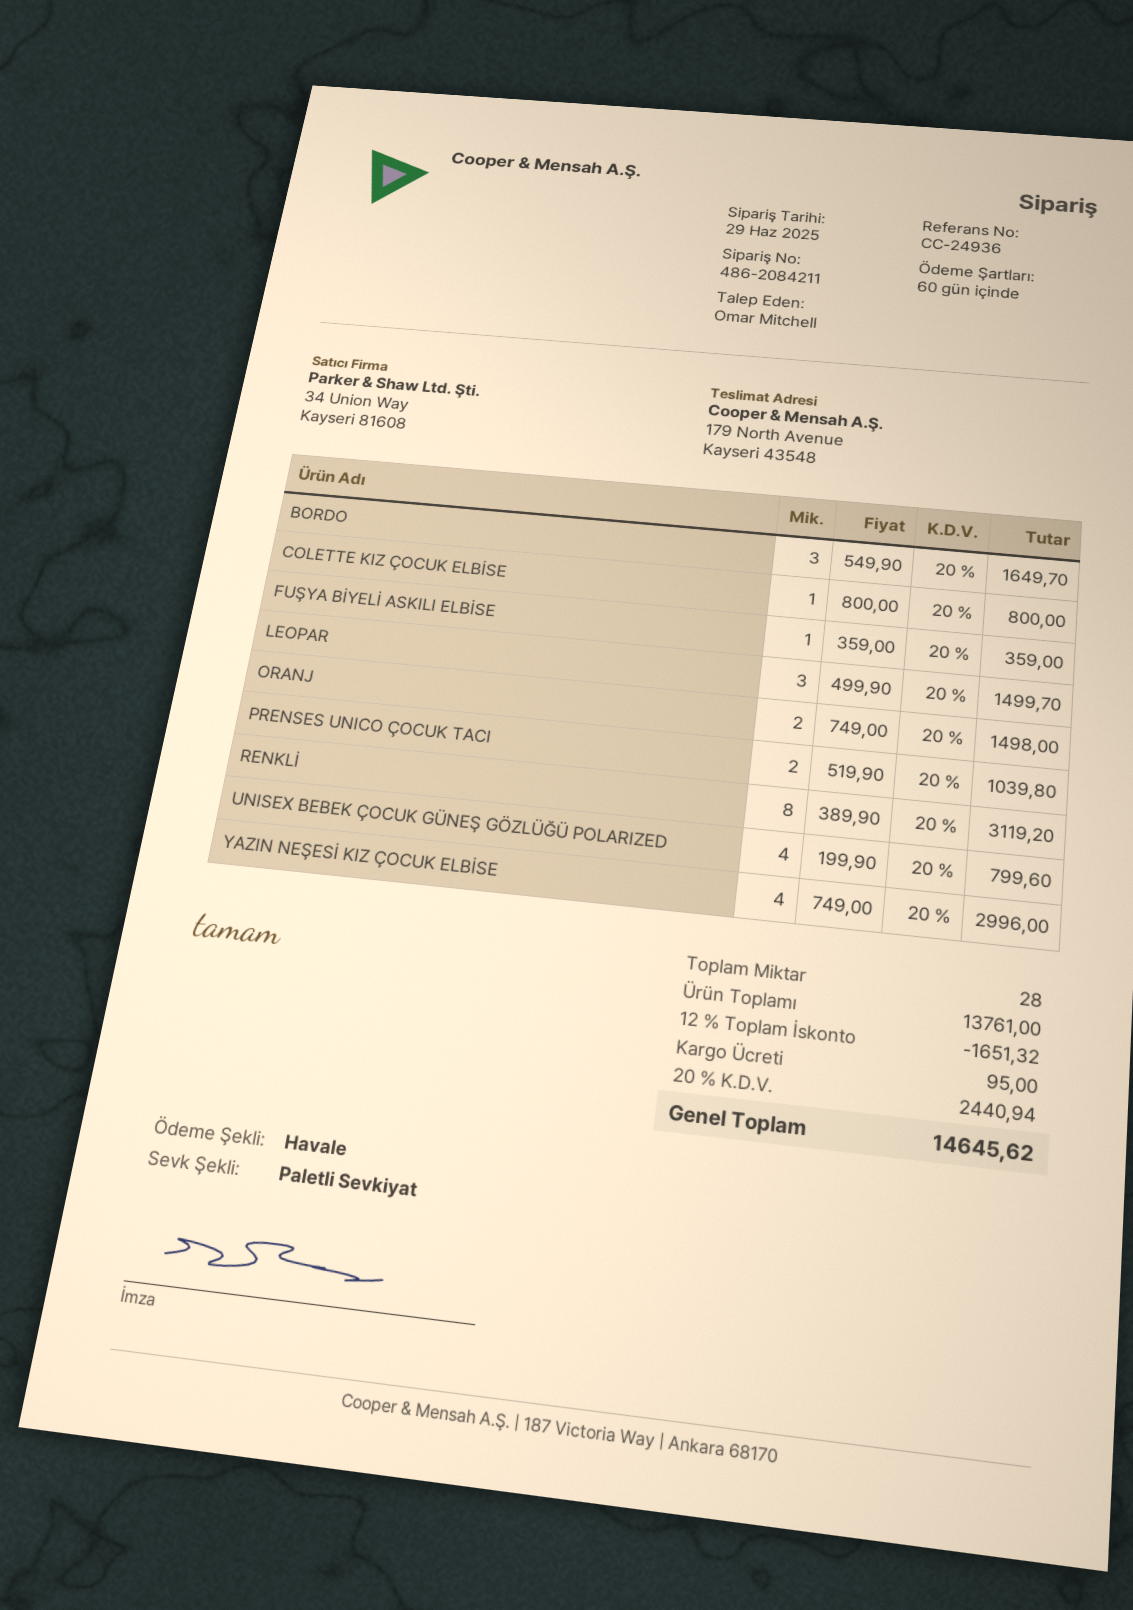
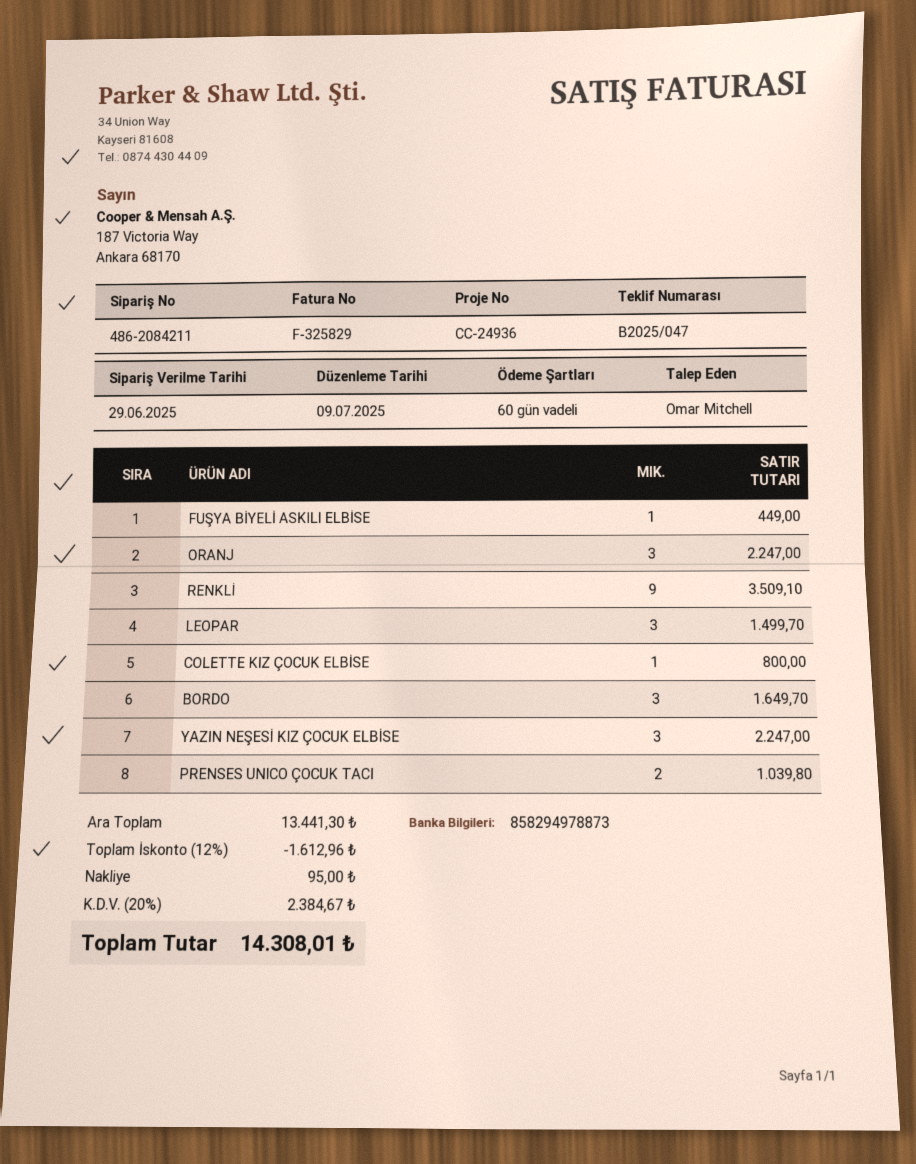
FUŞYA BİYELİ ASKILI ELBİSE: 1 for 359.00 -> 1 for 449.00
ORANJ: 2 for 1498.00 -> 3 for 2247.00
RENKLİ: 8 for 3119.20 -> 9 for 3509.10
UNISEX BEBEK ÇOCUK GÜNEŞ GÖZLÜĞÜ POLARIZED: 4 for 799.60 -> none
YAZIN NEŞESİ KIZ ÇOCUK ELBİSE: 4 for 2996.00 -> 3 for 2247.00
subtotal: 13761.00 -> 13441.30
discount: 12% = 1651.32 -> 12% = 1612.96
tax: 20% = 2440.94 -> 20% = 2384.67
total: 14645.62 -> 14308.01

